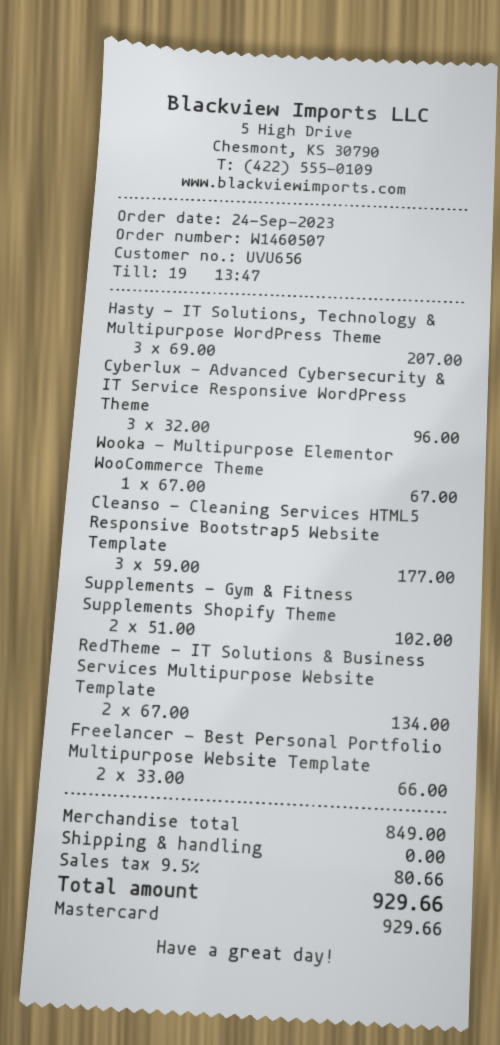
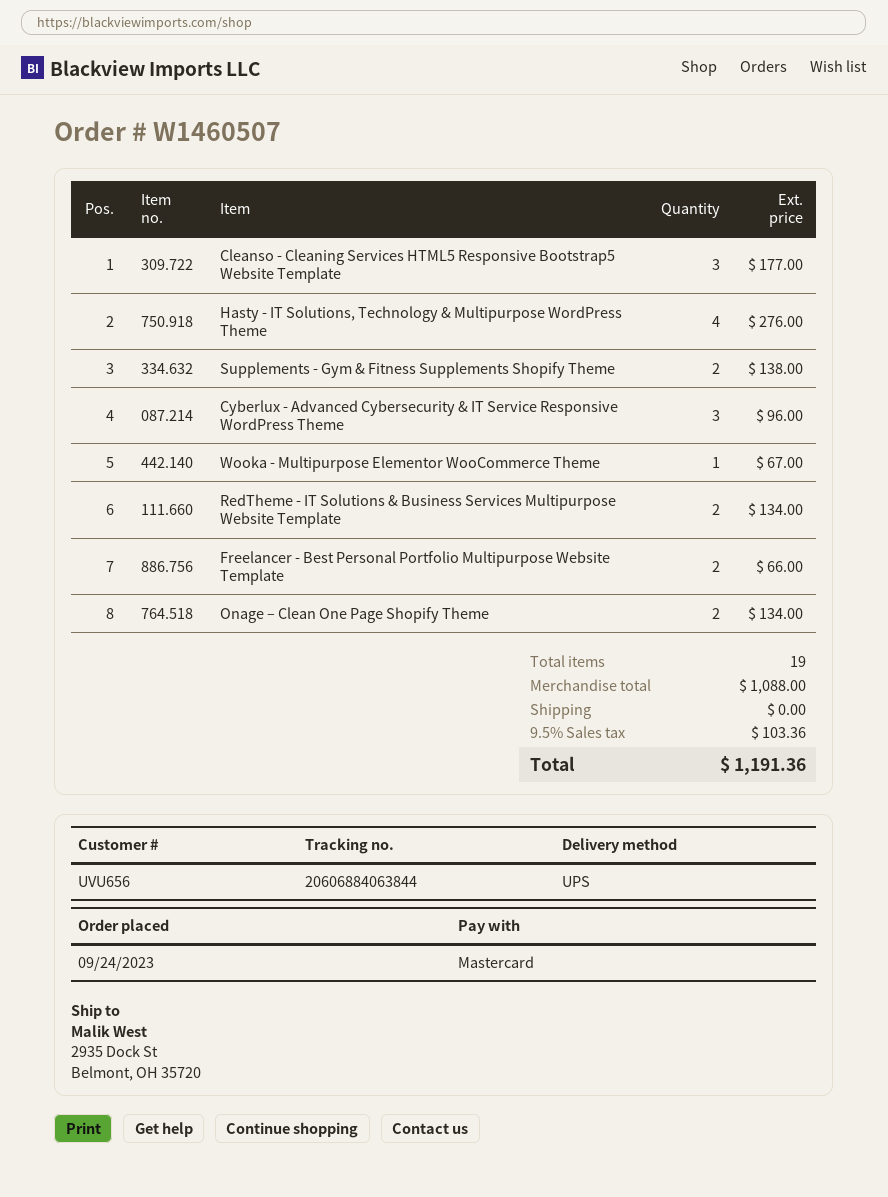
Hasty - IT Solutions, Technology & Multipurpose WordPress Theme: 3 for 207.00 -> 4 for 276.00
Supplements - Gym & Fitness Supplements Shopify Theme: 2 for 102.00 -> 2 for 138.00
Onage – Clean One Page Shopify Theme: none -> 2 for 134.00
subtotal: 849.00 -> 1088.00
tax: 9.5% = 80.66 -> 9.5% = 103.36
total: 929.66 -> 1191.36

